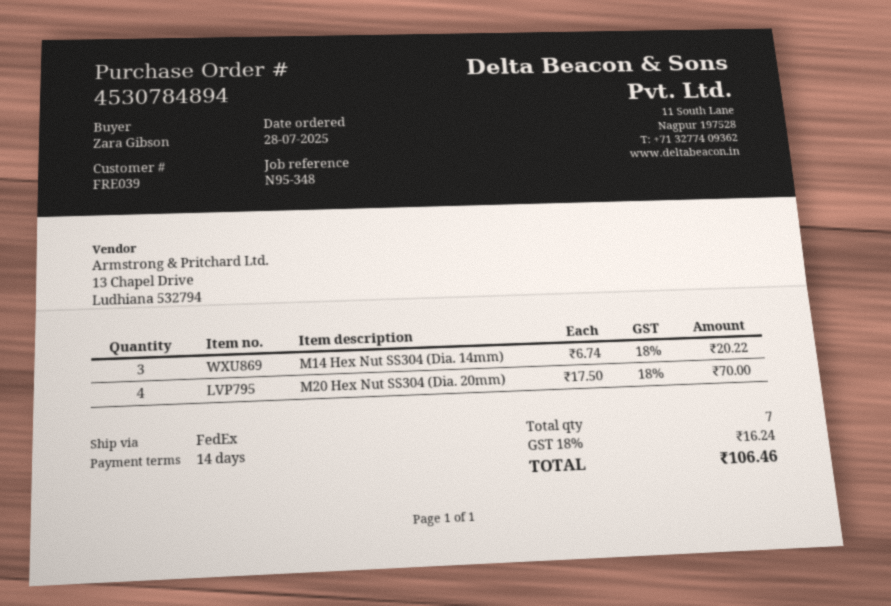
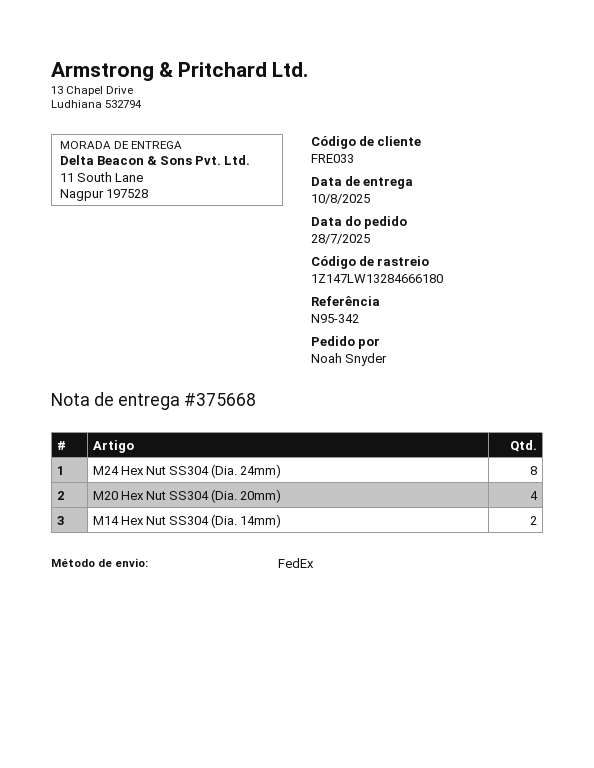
customer number: FRE039 -> FRE033
reference: N95-348 -> N95-342
ordered by: Zara Gibson -> Noah Snyder
M14 Hex Nut SS304 (Dia. 14mm): 3 -> 2
M24 Hex Nut SS304 (Dia. 24mm): none -> 8

